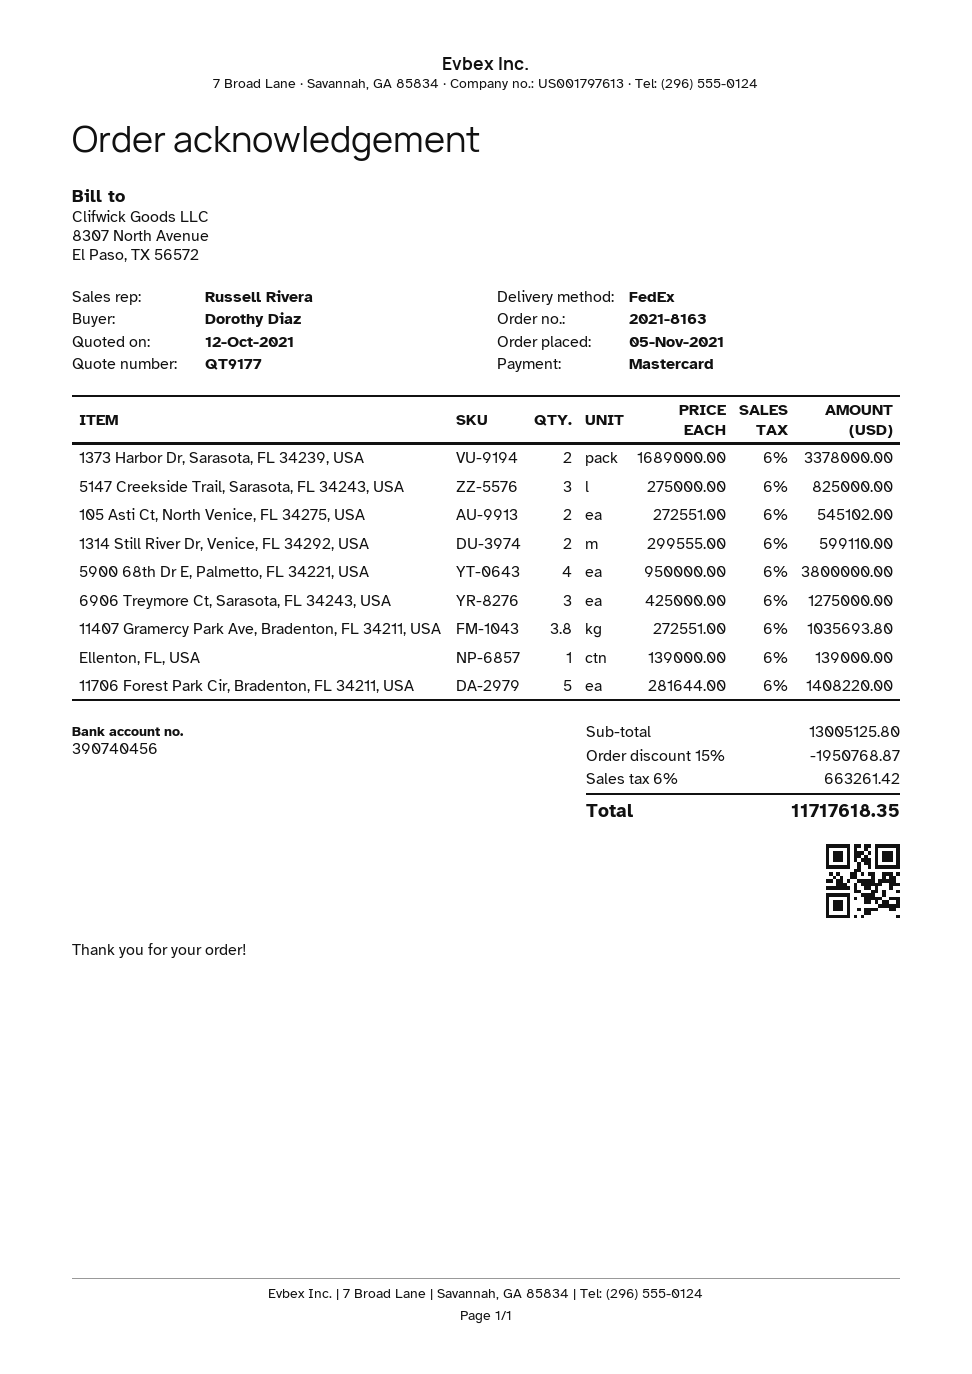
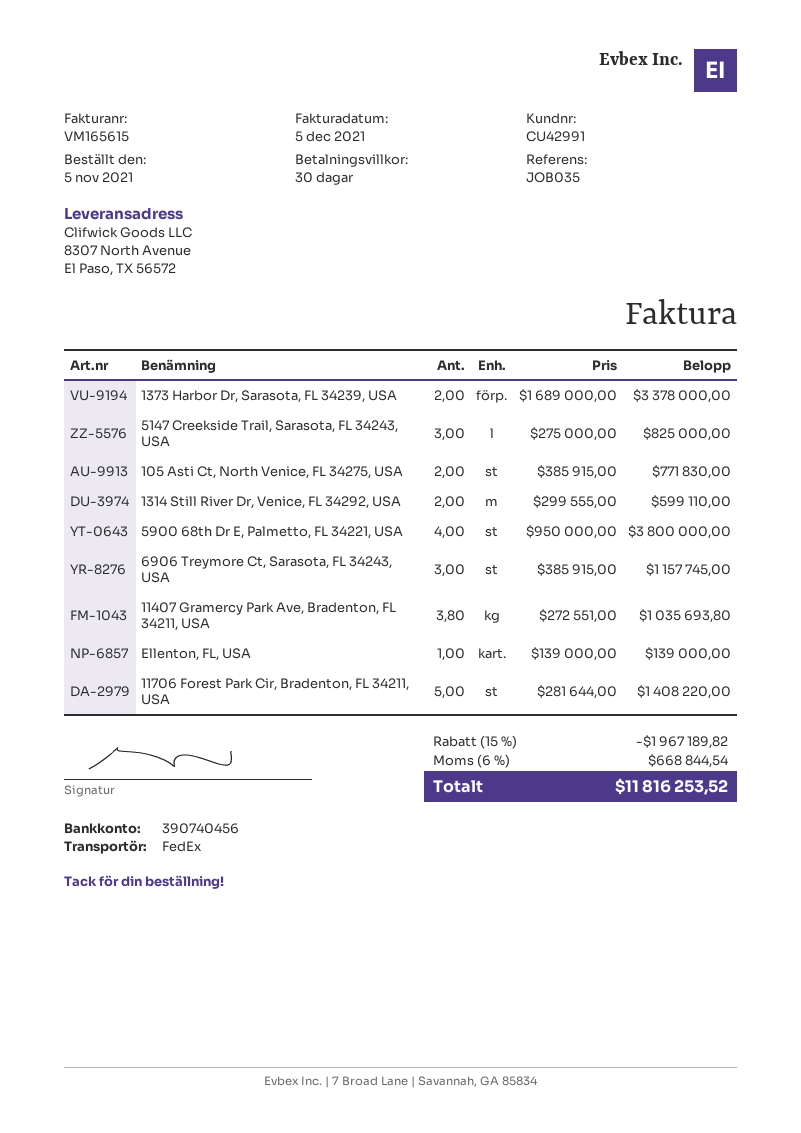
105 Asti Ct, North Venice, FL 34275, USA: 2 x 272551.00 = 545102.00 -> 2 x 385915.00 = 771830.00
6906 Treymore Ct, Sarasota, FL 34243, USA: 3 x 425000.00 = 1275000.00 -> 3 x 385915.00 = 1157745.00
discount: 15% = 1950768.87 -> 15% = 1967189.82
tax: 6% = 663261.42 -> 6% = 668844.54
total: 11717618.35 -> 11816253.52

